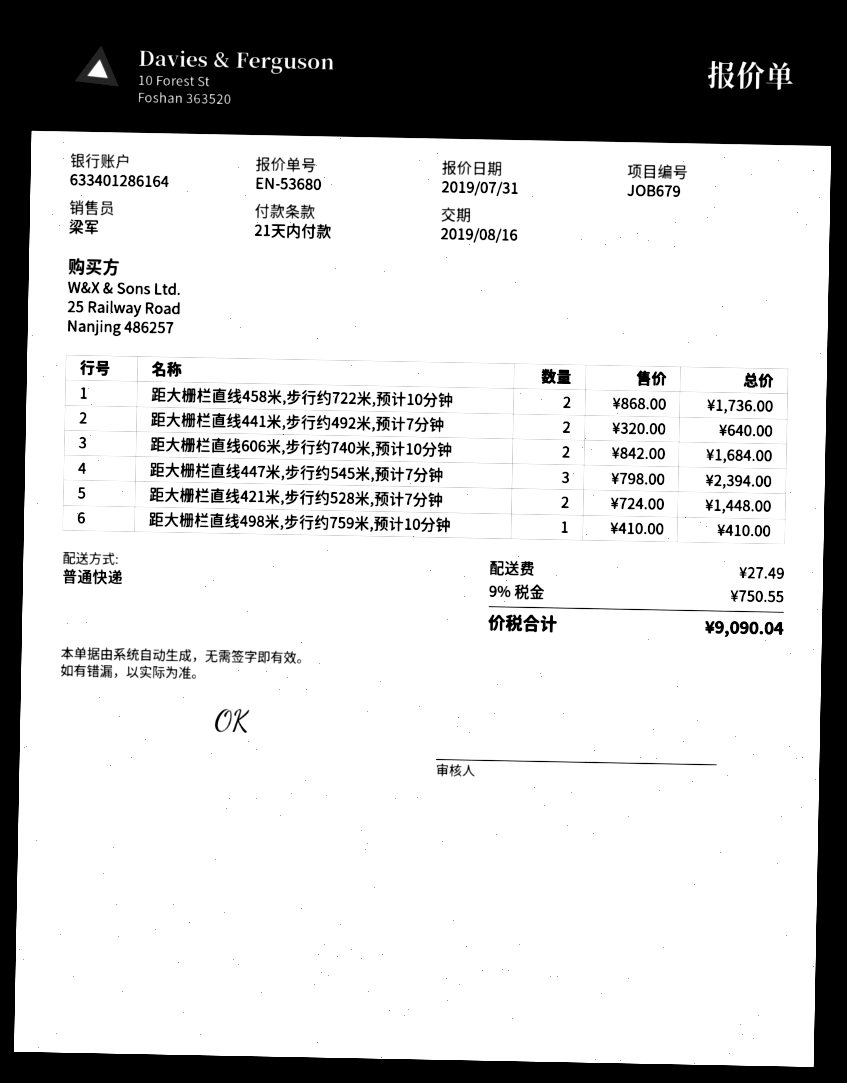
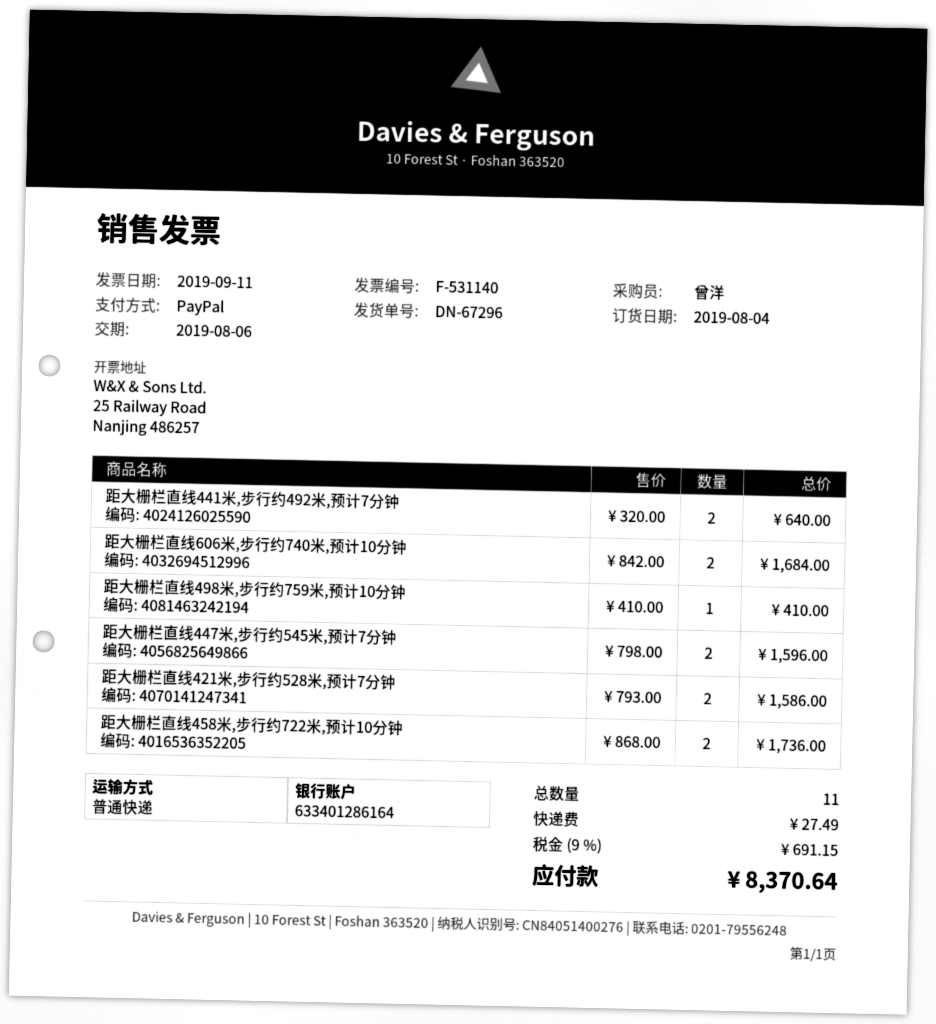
delivery date: 2019-08-16 -> 2019-08-06
距大栅栏直线447米,步行约545米,预计7分钟: 3 x 798.00 = 2394.00 -> 2 x 798.00 = 1596.00
距大栅栏直线421米,步行约528米,预计7分钟: 2 x 724.00 = 1448.00 -> 2 x 793.00 = 1586.00
tax: 9% = 750.55 -> 9% = 691.15
total: 9090.04 -> 8370.64

